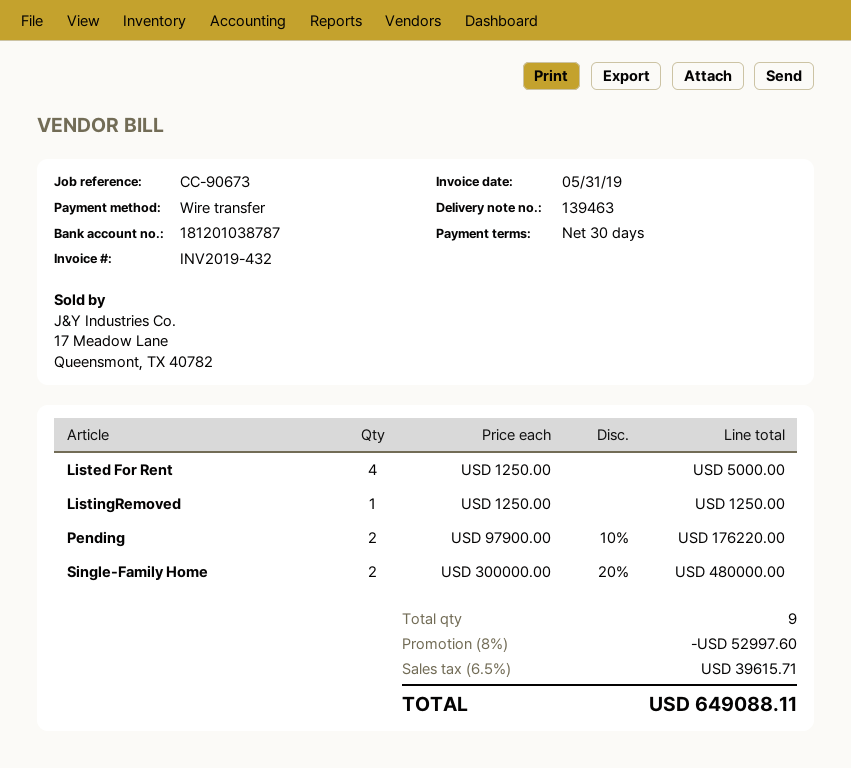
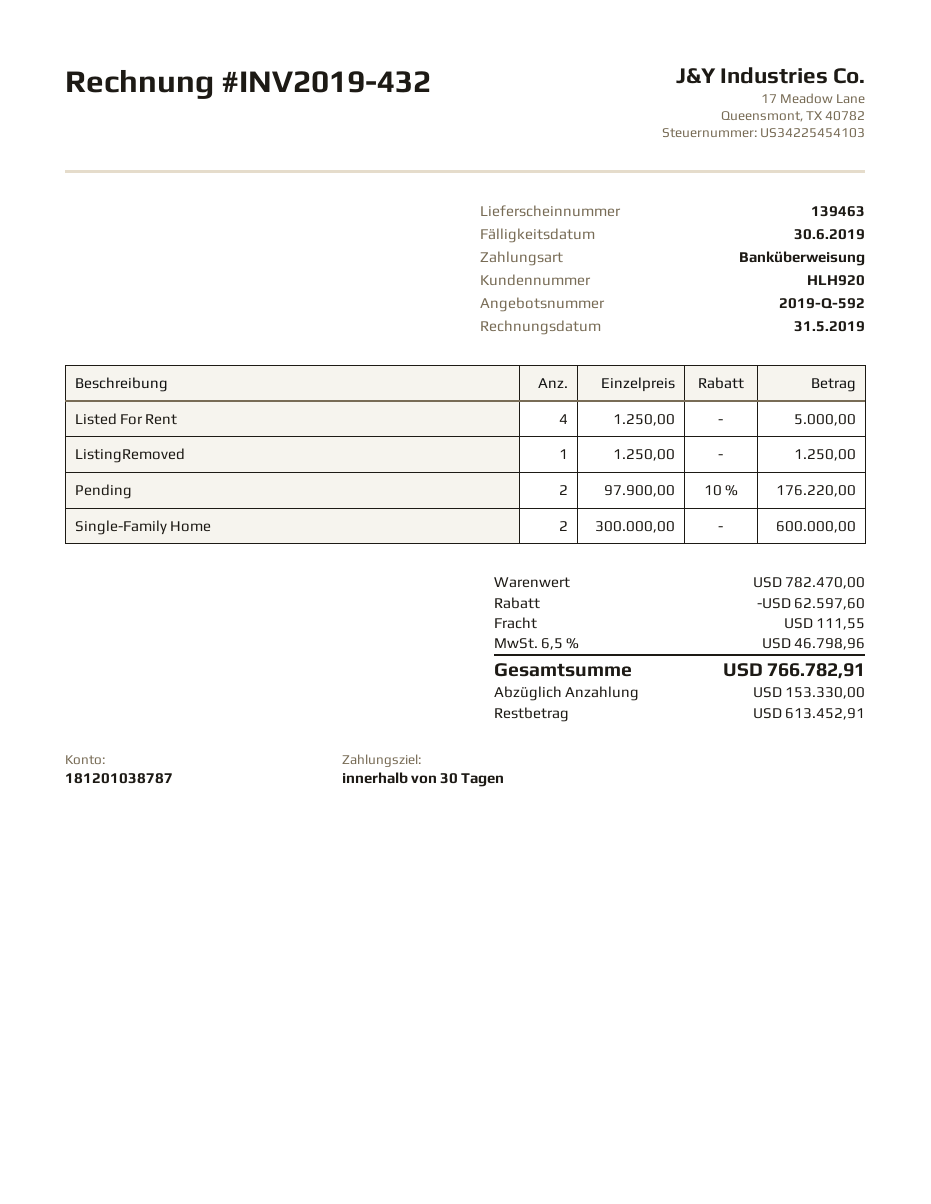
Single-Family Home: 2 x 300000.00 - 20% = 480000.00 -> 2 x 300000.00 = 600000.00
discount: 52997.60 -> 62597.60
shipping: none -> 111.55
tax: 6.5% = 39615.71 -> 6.5% = 46798.96
total: 649088.11 -> 766782.91

